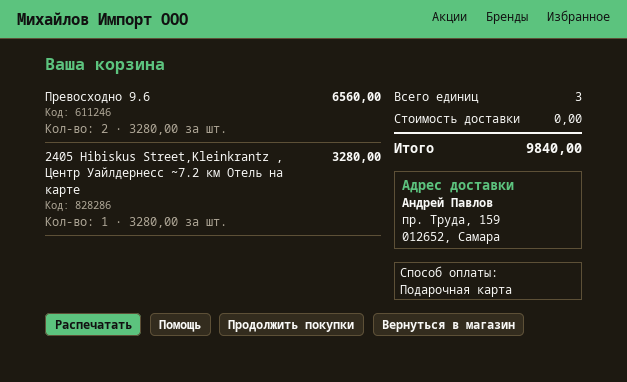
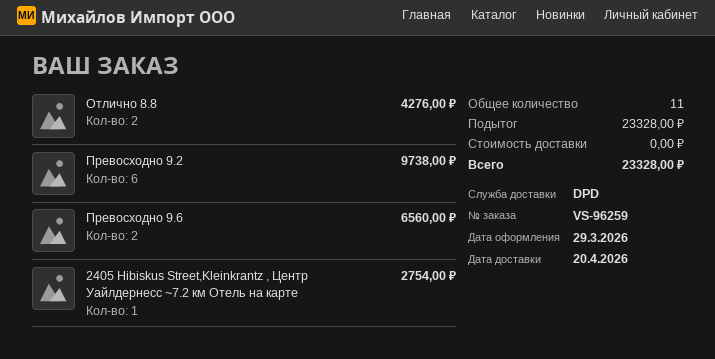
2405 Hibiskus Street,Kleinkrantz , Центр Уайлдернесс ~7.2 км Отель на карте: 1 for 3280.00 -> 1 for 2754.00
Отлично 8.8: none -> 2 for 4276.00
Превосходно 9.2: none -> 6 for 9738.00
total quantity: 3 -> 11
total: 9840.00 -> 23328.00

